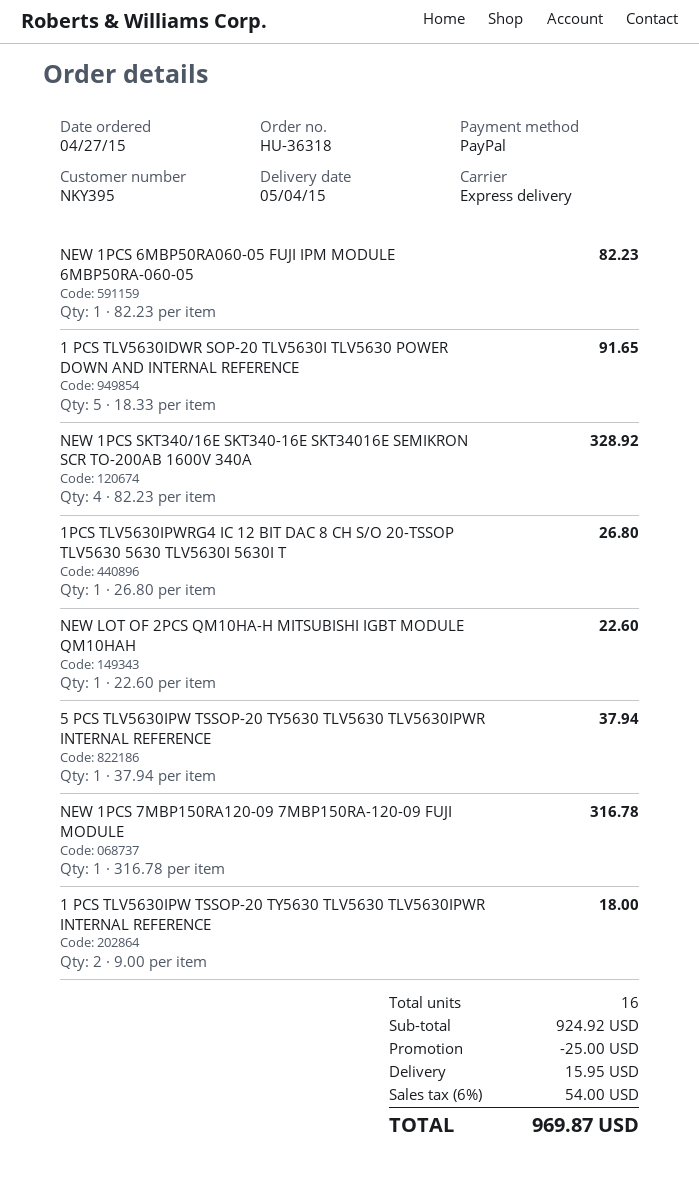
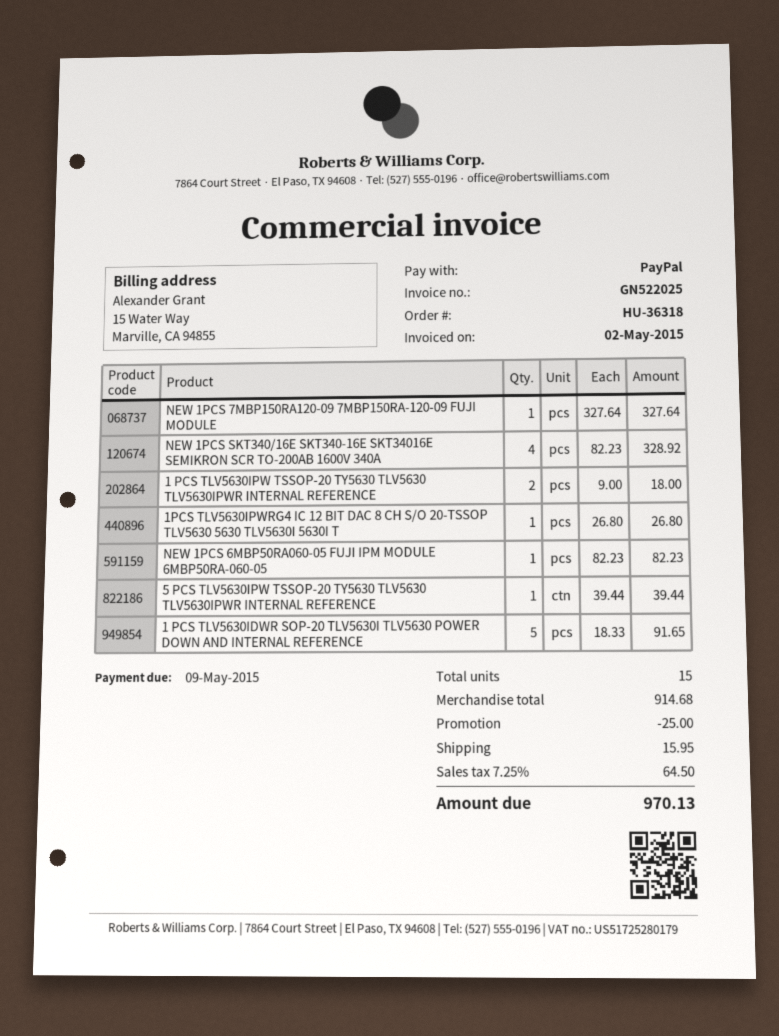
NEW LOT OF 2PCS QM10HA-H MITSUBISHI IGBT MODULE QM10HAH: 1 x 22.60 = 22.60 -> none
5 PCS TLV5630IPW TSSOP-20 TY5630 TLV5630 TLV5630IPWR INTERNAL REFERENCE: 1 x 37.94 = 37.94 -> 1 x 39.44 = 39.44
NEW 1PCS 7MBP150RA120-09 7MBP150RA-120-09 FUJI MODULE: 1 x 316.78 = 316.78 -> 1 x 327.64 = 327.64
total quantity: 16 -> 15
subtotal: 924.92 -> 914.68
tax: 6% = 54.00 -> 7.25% = 64.50
total: 969.87 -> 970.13

